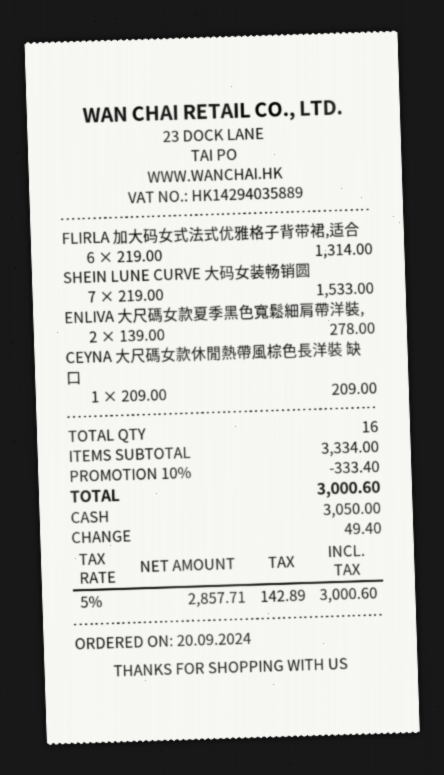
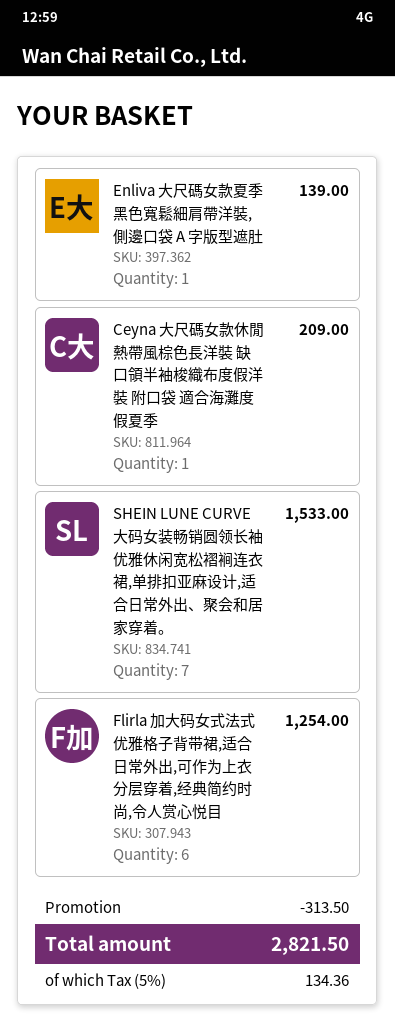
FLIRLA 加大码女式法式优雅格子背带裙,适合: 6 for 1314.00 -> 6 for 1254.00
ENLIVA 大尺碼女款夏季黑色寬鬆細肩帶洋裝,: 2 for 278.00 -> 1 for 139.00
discount: 333.40 -> 313.50
tax: 5% = 142.89 -> 5% = 134.36
total: 3000.60 -> 2821.50

